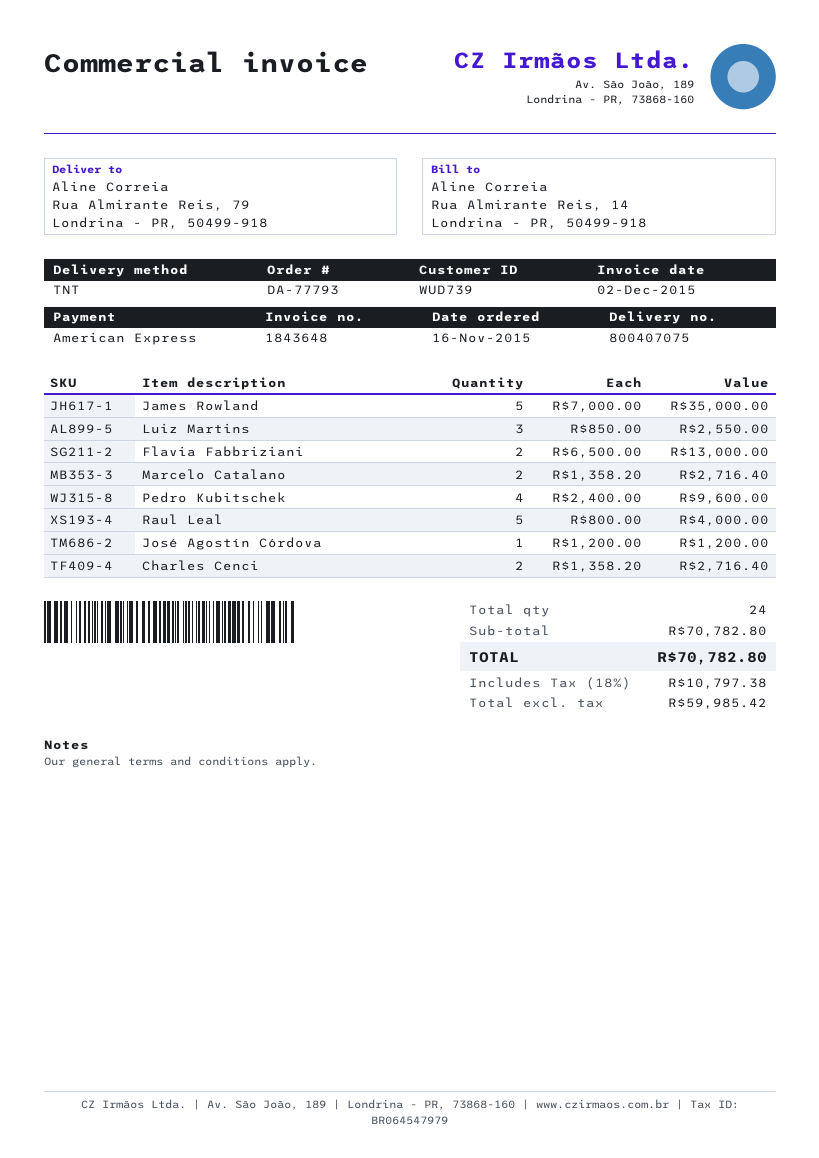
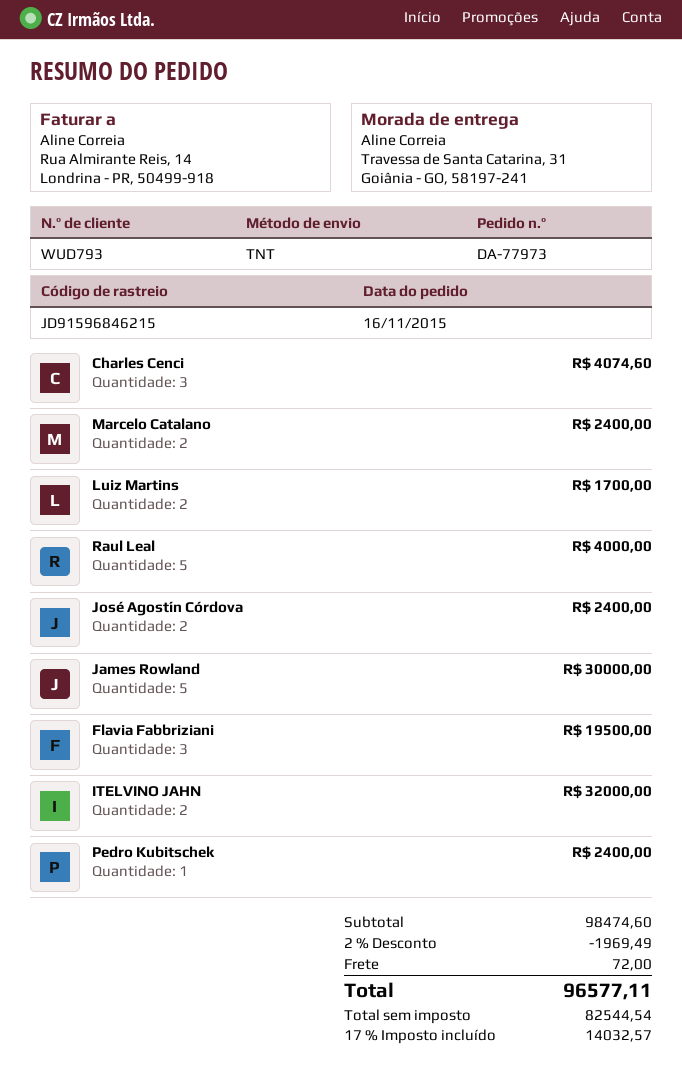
order number: DA-77793 -> DA-77973
customer number: WUD739 -> WUD793
ship to: Rua Almirante Reis, 79, Londrina - PR, 50499-918 -> Travessa de Santa Catarina, 31, Goiânia - GO, 58197-241
James Rowland: 5 for 35000.00 -> 5 for 30000.00
Luiz Martins: 3 for 2550.00 -> 2 for 1700.00
Flavia Fabbriziani: 2 for 13000.00 -> 3 for 19500.00
Marcelo Catalano: 2 for 2716.40 -> 2 for 2400.00
Pedro Kubitschek: 4 for 9600.00 -> 1 for 2400.00
José Agostín Córdova: 1 for 1200.00 -> 2 for 2400.00
Charles Cenci: 2 for 2716.40 -> 3 for 4074.60
ITELVINO JAHN: none -> 2 for 32000.00
subtotal: 70782.80 -> 98474.60
discount: none -> 2% = 1969.49
shipping: none -> 72.00
net: 59985.42 -> 82544.54
tax: 18% = 10797.38 -> 17% = 14032.57
total: 70782.80 -> 96577.11

